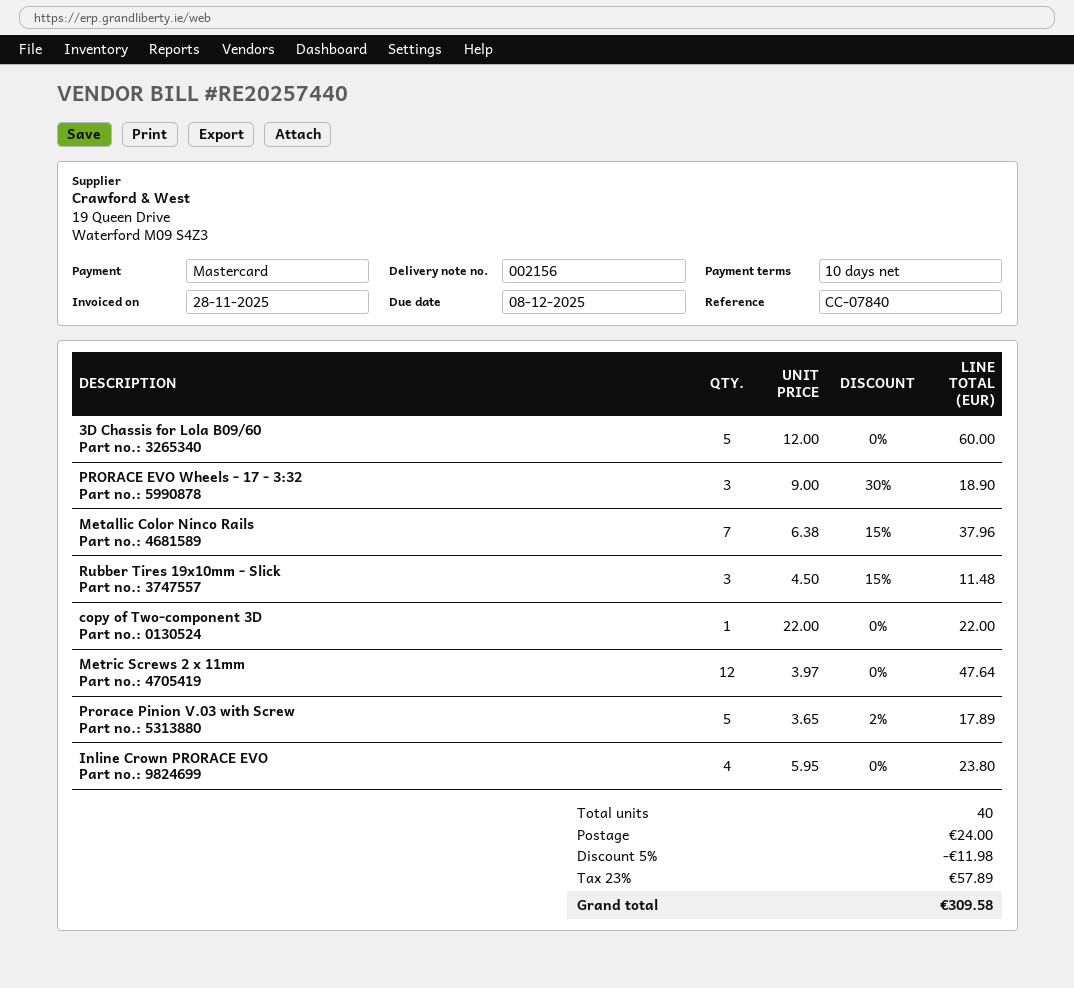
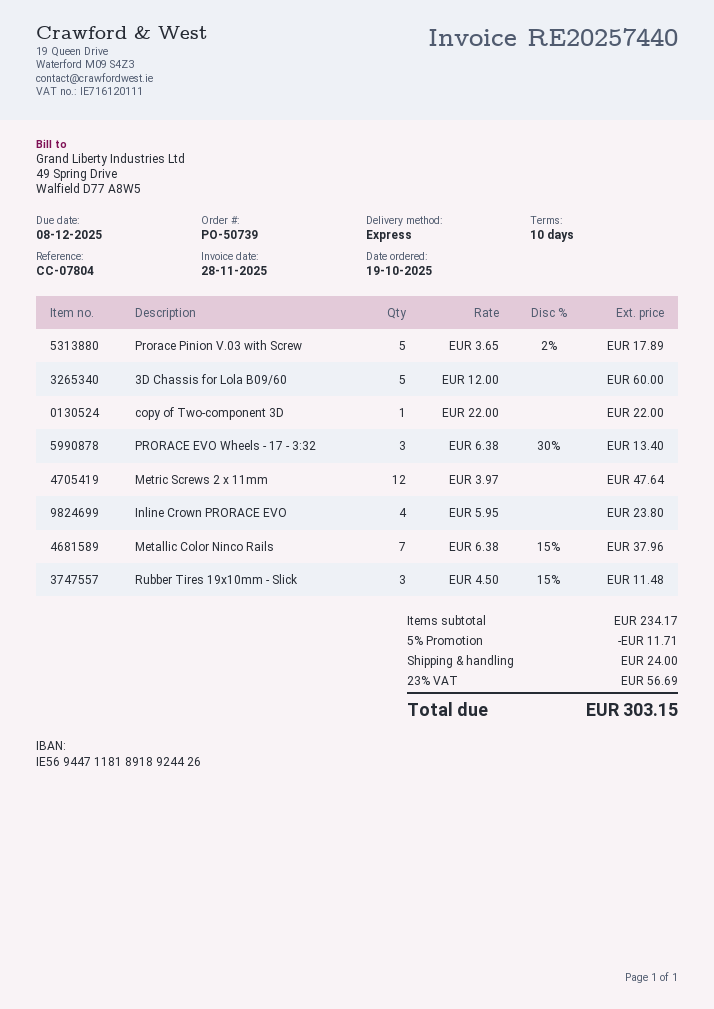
reference: CC-07840 -> CC-07804
PRORACE EVO Wheels - 17 - 3:32: 3 x 9.00 - 30% = 18.90 -> 3 x 6.38 - 30% = 13.40
discount: 5% = 11.98 -> 5% = 11.71
tax: 23% = 57.89 -> 23% = 56.69
total: 309.58 -> 303.15

